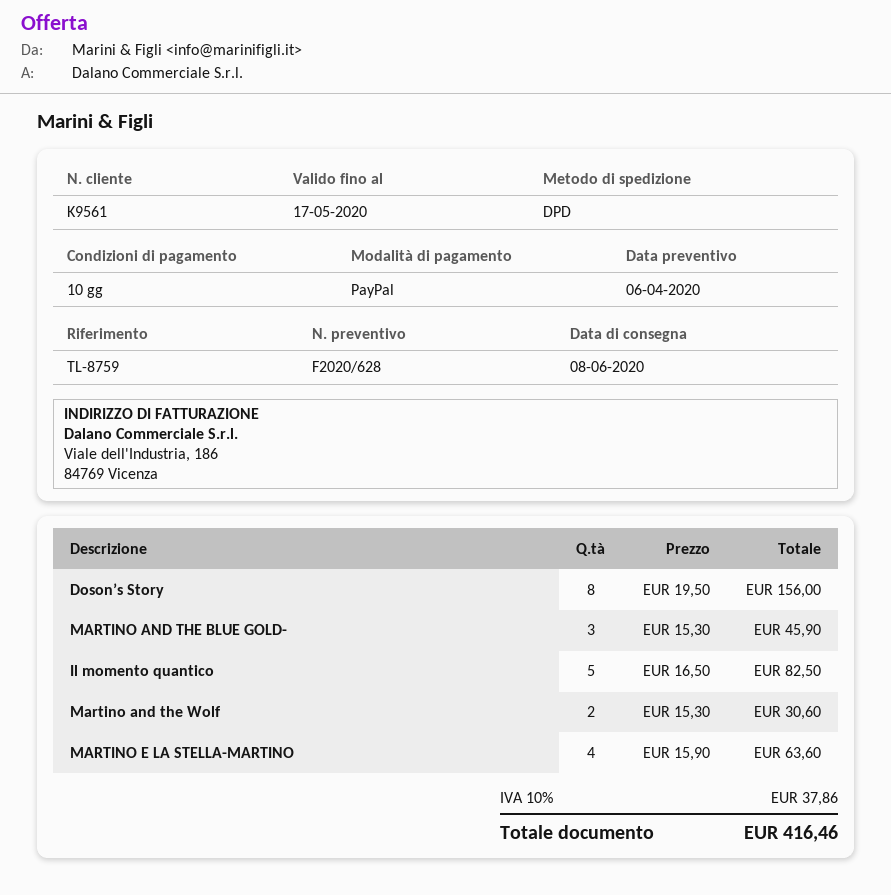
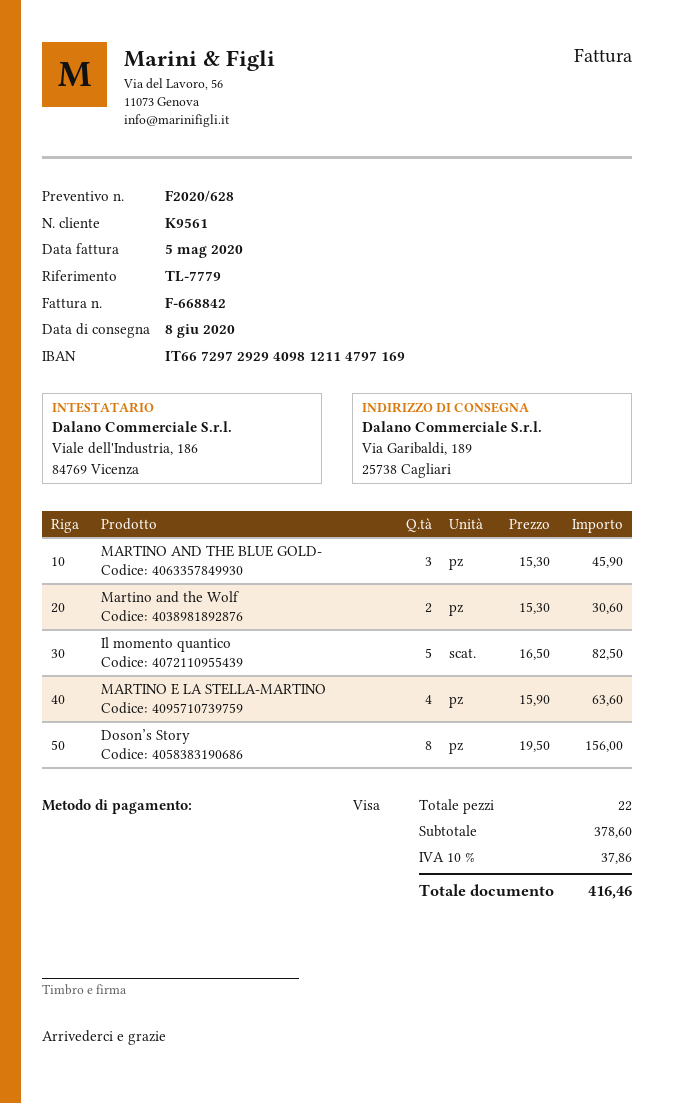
reference: TL-8759 -> TL-7779
payment method: PayPal -> Visa

